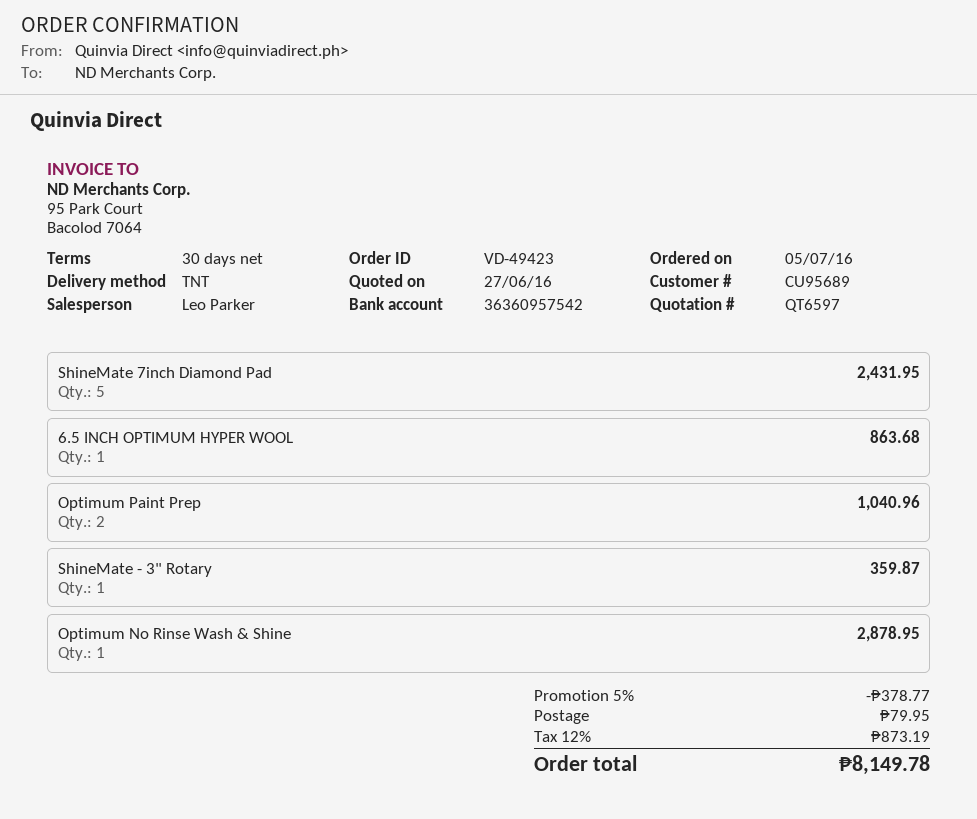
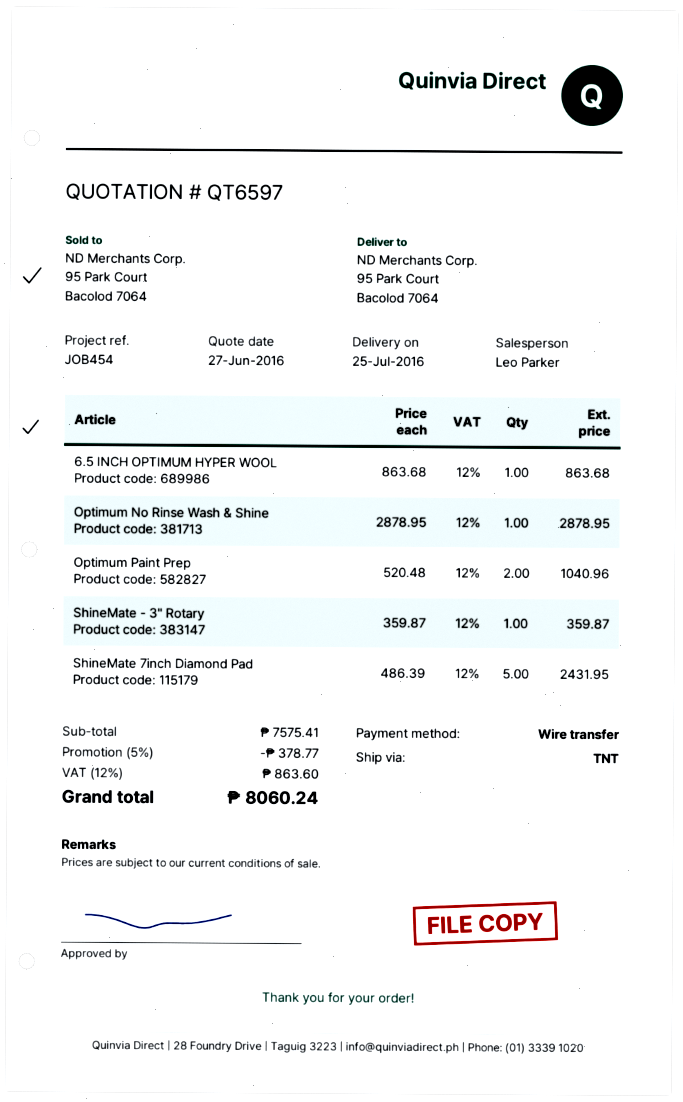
shipping: 79.95 -> none
tax: 12% = 873.19 -> 12% = 863.60
total: 8149.78 -> 8060.24

